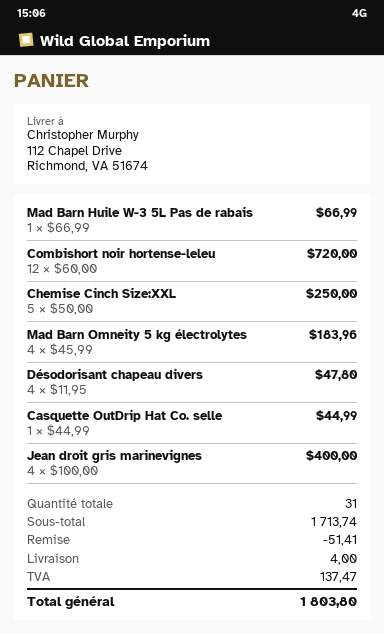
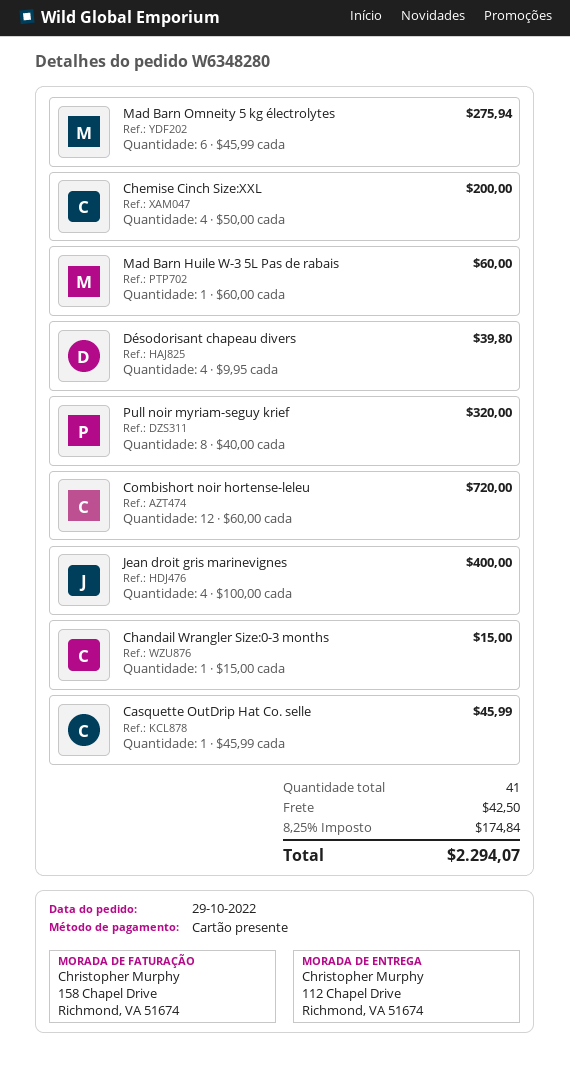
Mad Barn Huile W-3 5L Pas de rabais: 1 x 66.99 = 66.99 -> 1 x 60.00 = 60.00
Chemise Cinch Size:XXL: 5 x 50.00 = 250.00 -> 4 x 50.00 = 200.00
Mad Barn Omneity 5 kg électrolytes: 4 x 45.99 = 183.96 -> 6 x 45.99 = 275.94
Désodorisant chapeau divers: 4 x 11.95 = 47.80 -> 4 x 9.95 = 39.80
Casquette OutDrip Hat Co. selle: 1 x 44.99 = 44.99 -> 1 x 45.99 = 45.99
Pull noir myriam-seguy krief: none -> 8 x 40.00 = 320.00
Chandail Wrangler Size:0-3 months: none -> 1 x 15.00 = 15.00
total quantity: 31 -> 41
discount: 51.41 -> none
shipping: 4.00 -> 42.50
tax: 137.47 -> 174.84
total: 1803.80 -> 2294.07

